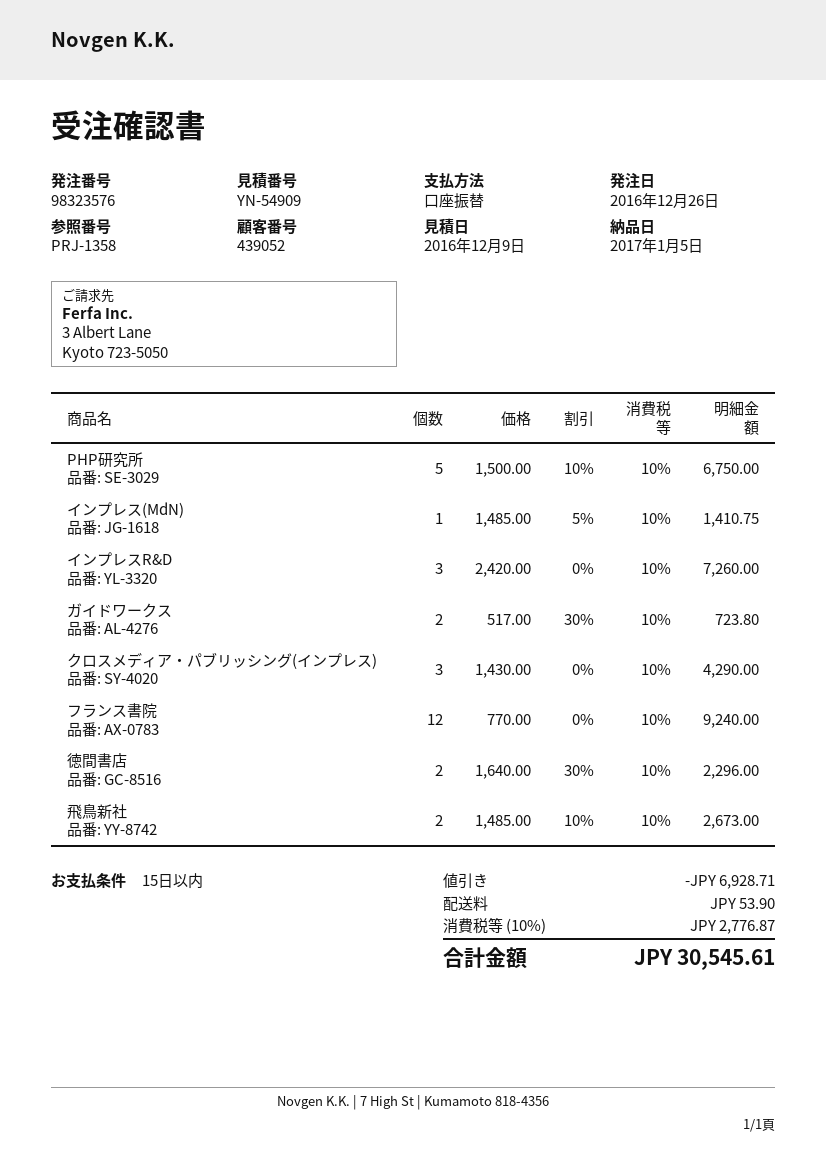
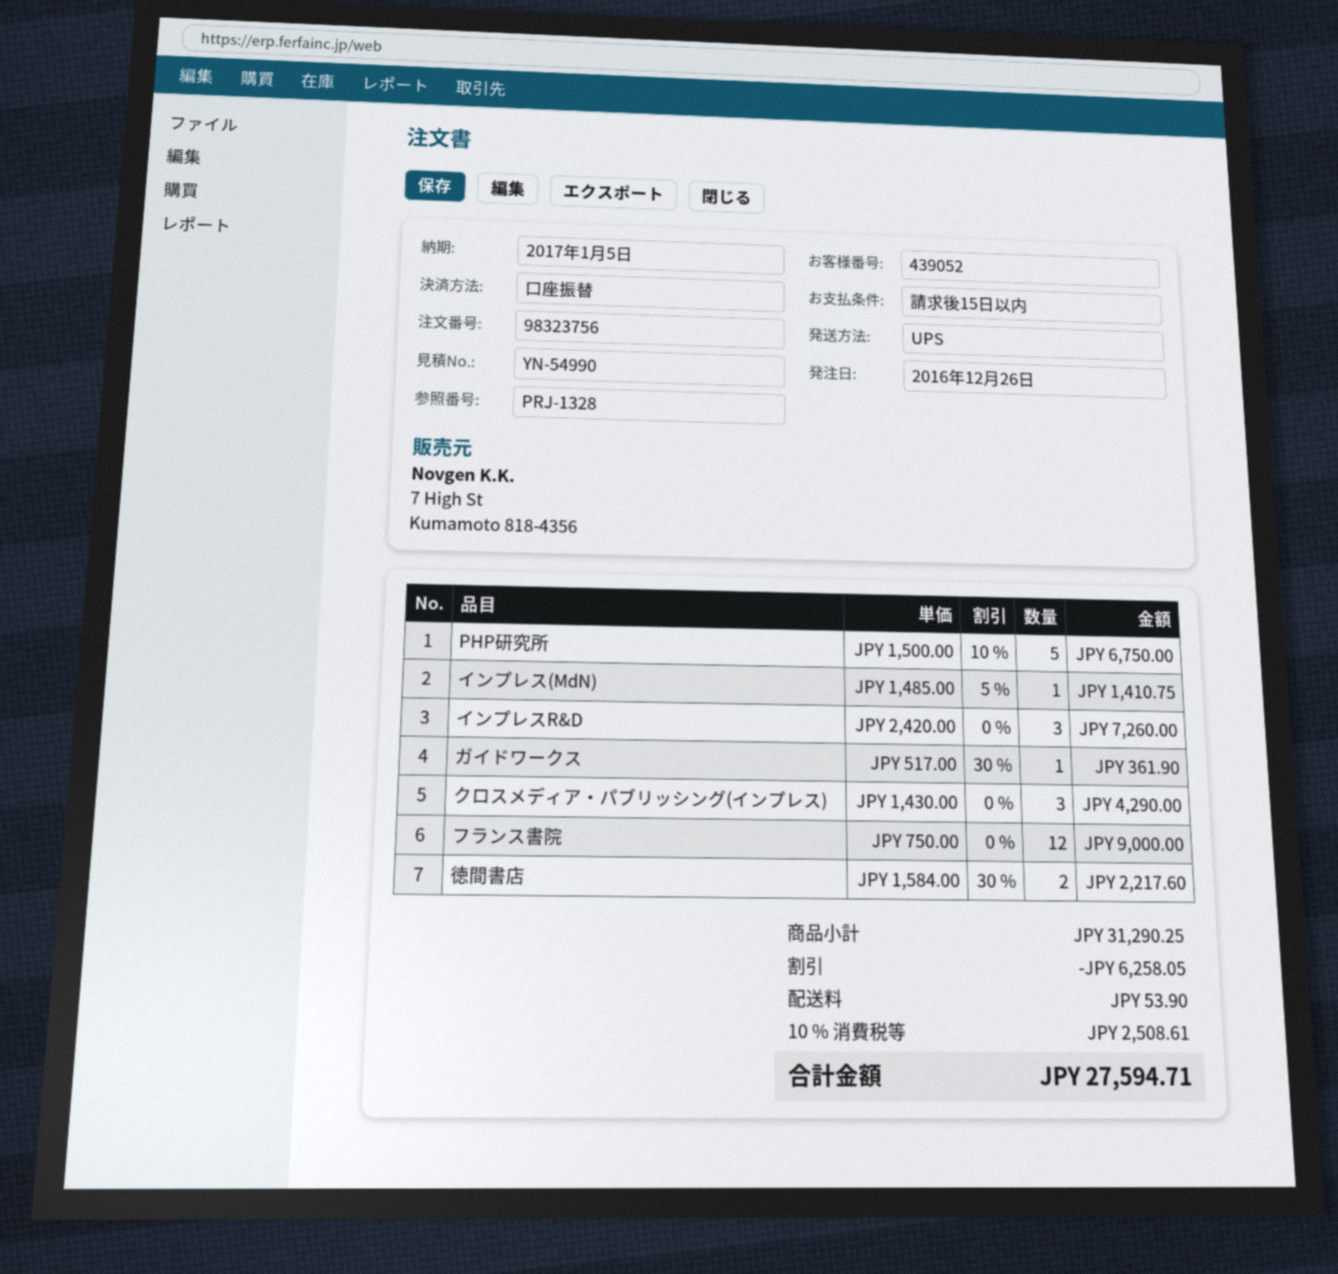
quote number: YN-54909 -> YN-54990
order number: 98323576 -> 98323756
reference: PRJ-1358 -> PRJ-1328
ガイドワークス: 2 x 517.00 - 30% = 723.80 -> 1 x 517.00 - 30% = 361.90
フランス書院: 12 x 770.00 = 9240.00 -> 12 x 750.00 = 9000.00
徳間書店: 2 x 1640.00 - 30% = 2296.00 -> 2 x 1584.00 - 30% = 2217.60
飛鳥新社: 2 x 1485.00 - 10% = 2673.00 -> none
discount: 6928.71 -> 6258.05
tax: 10% = 2776.87 -> 10% = 2508.61
total: 30545.61 -> 27594.71

